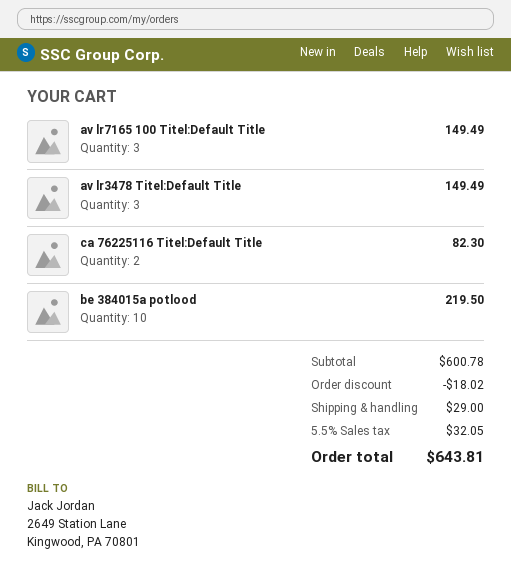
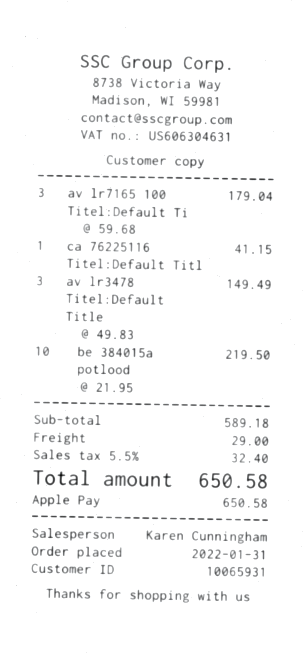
av lr7165 100 Titel:Default Title: 3 for 149.49 -> 3 for 179.04
ca 76225116 Titel:Default Title: 2 for 82.30 -> 1 for 41.15
subtotal: 600.78 -> 589.18
discount: 18.02 -> none
tax: 5.5% = 32.05 -> 5.5% = 32.40
total: 643.81 -> 650.58

